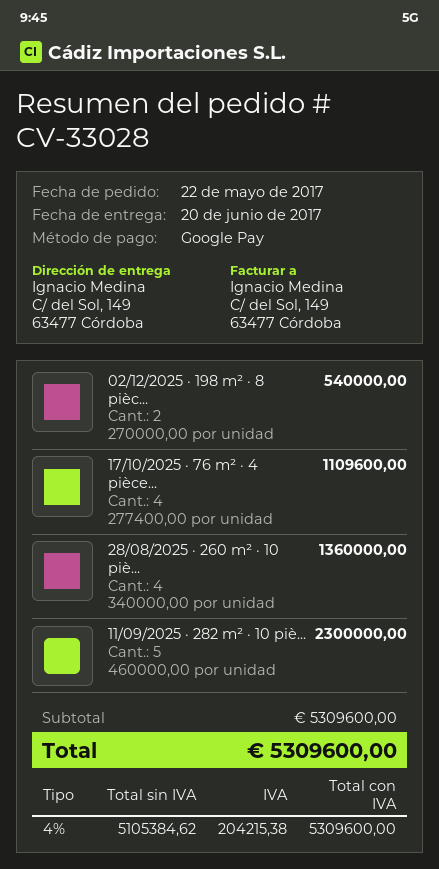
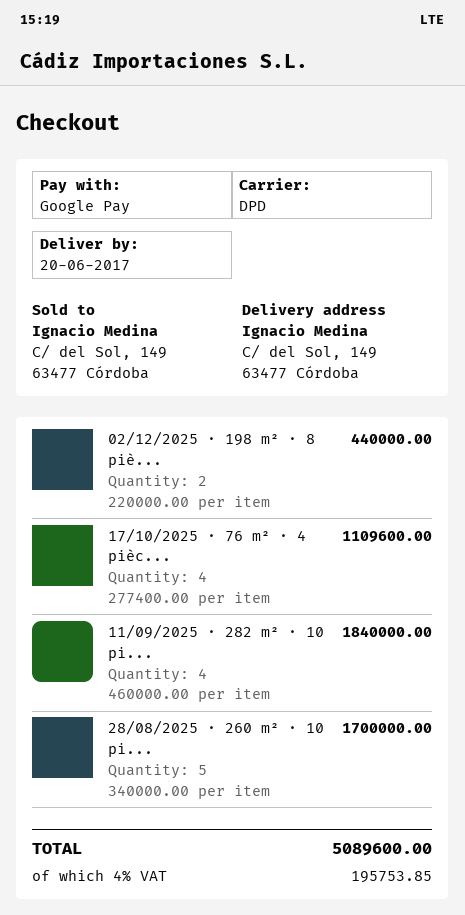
02/12/2025 · 198 m² · 8 pièc...: 2 x 270000.00 = 540000.00 -> 2 x 220000.00 = 440000.00
28/08/2025 · 260 m² · 10 piè...: 4 x 340000.00 = 1360000.00 -> 5 x 340000.00 = 1700000.00
11/09/2025 · 282 m² · 10 piè...: 5 x 460000.00 = 2300000.00 -> 4 x 460000.00 = 1840000.00
tax: 4% = 204215.38 -> 4% = 195753.85
total: 5309600.00 -> 5089600.00

